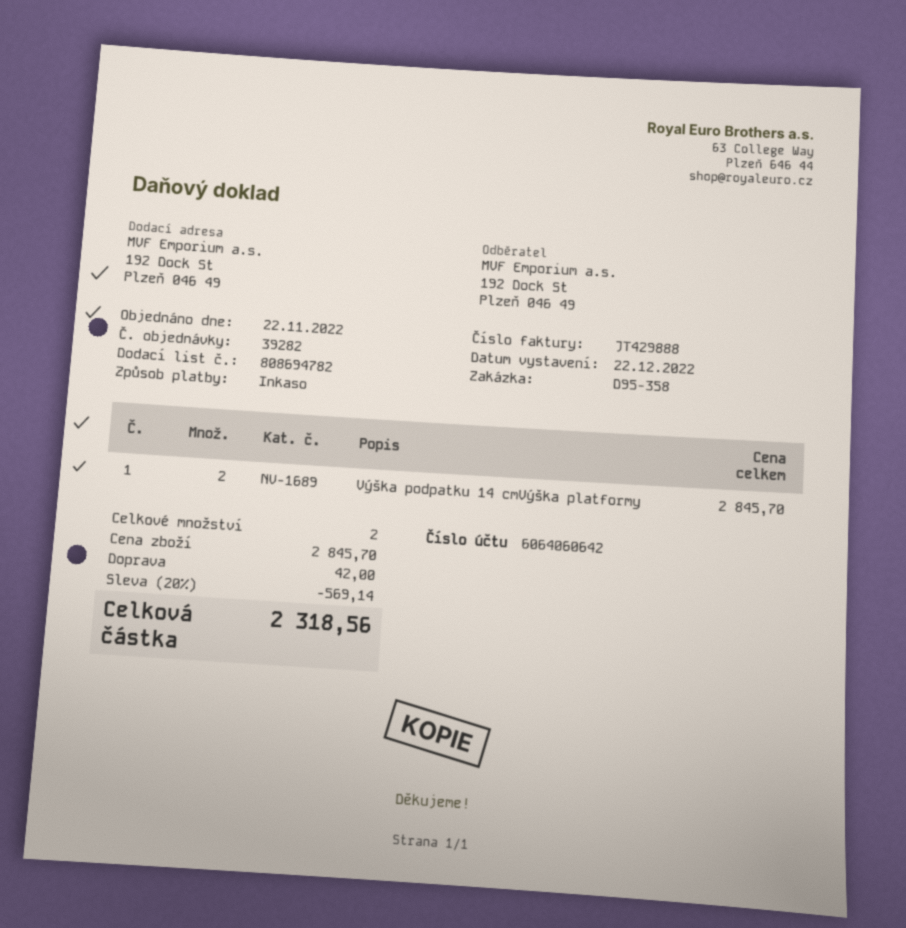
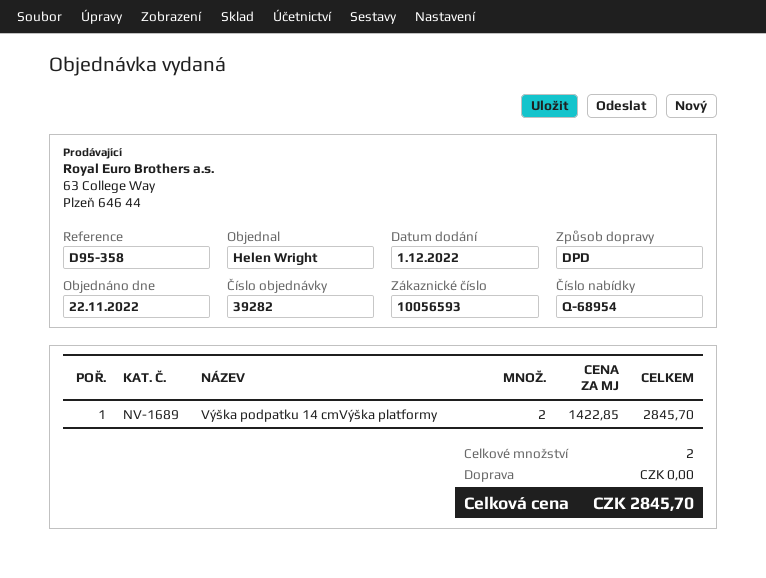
discount: 20% = 569.14 -> none
shipping: 42.00 -> 0.00
total: 2318.56 -> 2845.70

